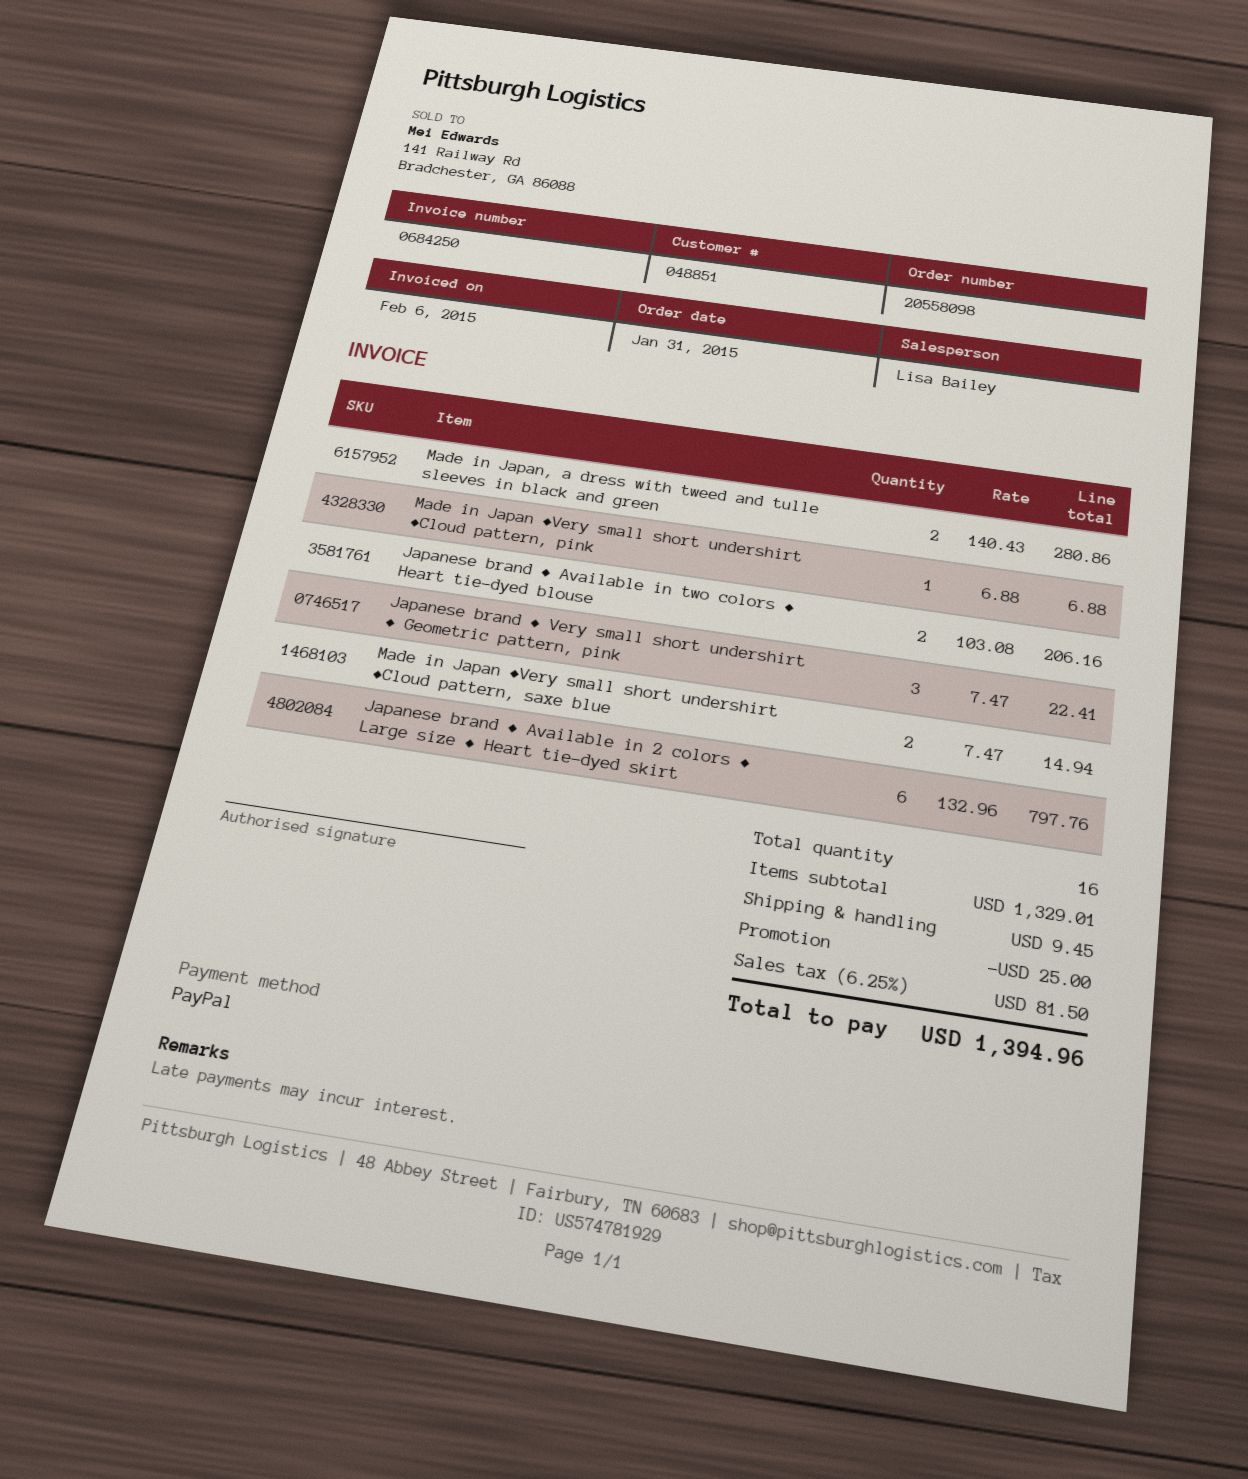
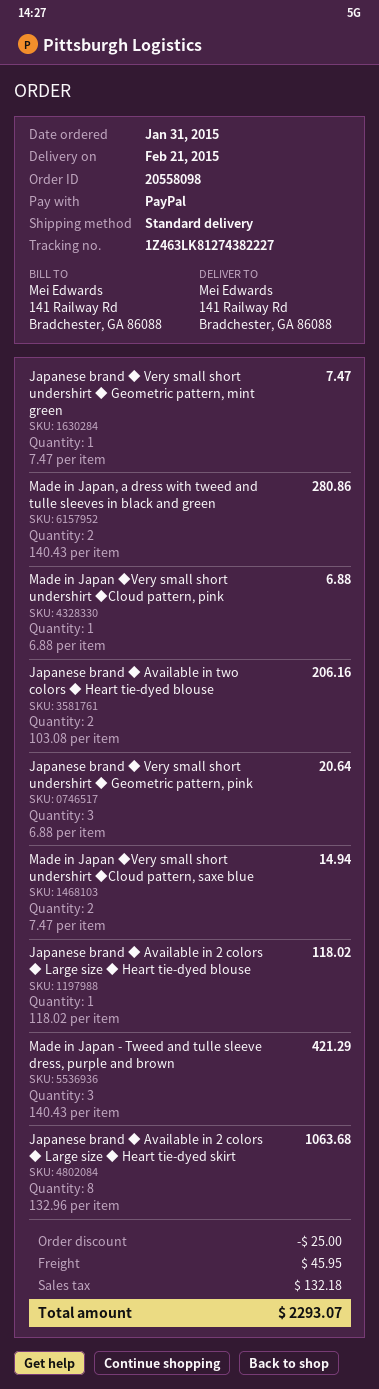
Japanese brand ◆ Very small short undershirt ◆ Geometric pattern, pink: 3 x 7.47 = 22.41 -> 3 x 6.88 = 20.64
Japanese brand ◆ Available in 2 colors ◆ Large size ◆ Heart tie-dyed skirt: 6 x 132.96 = 797.76 -> 8 x 132.96 = 1063.68
Japanese brand ◆ Very small short undershirt ◆ Geometric pattern, mint green: none -> 1 x 7.47 = 7.47
Japanese brand ◆ Available in 2 colors ◆ Large size ◆ Heart tie-dyed blouse: none -> 1 x 118.02 = 118.02
Made in Japan - Tweed and tulle sleeve dress, purple and brown: none -> 3 x 140.43 = 421.29
shipping: 9.45 -> 45.95
tax: 81.50 -> 132.18
total: 1394.96 -> 2293.07

